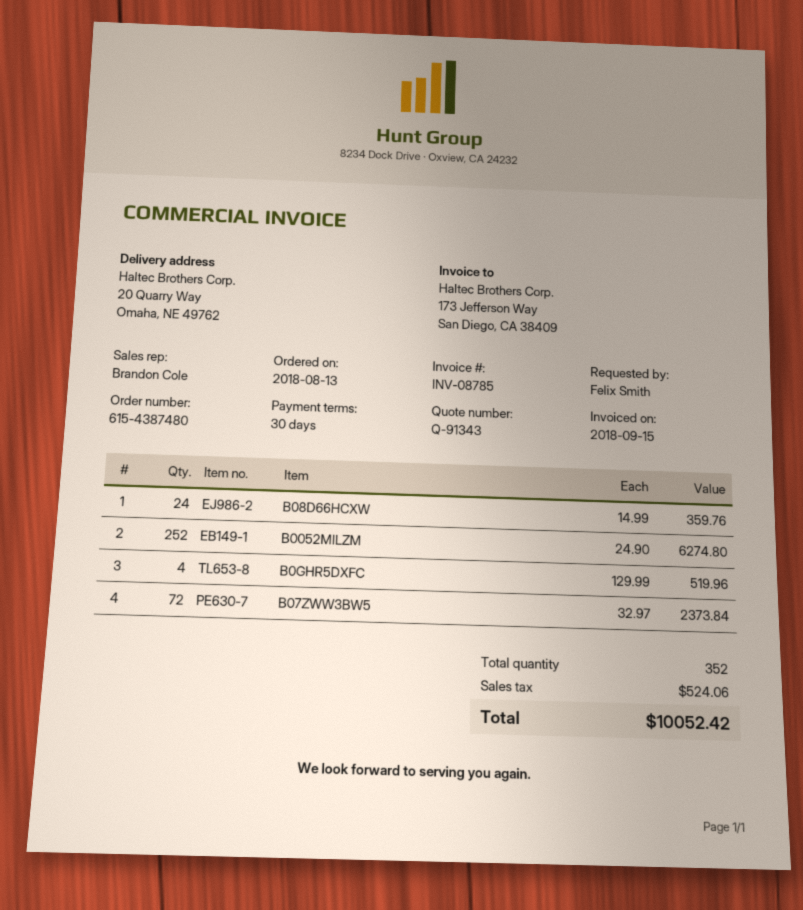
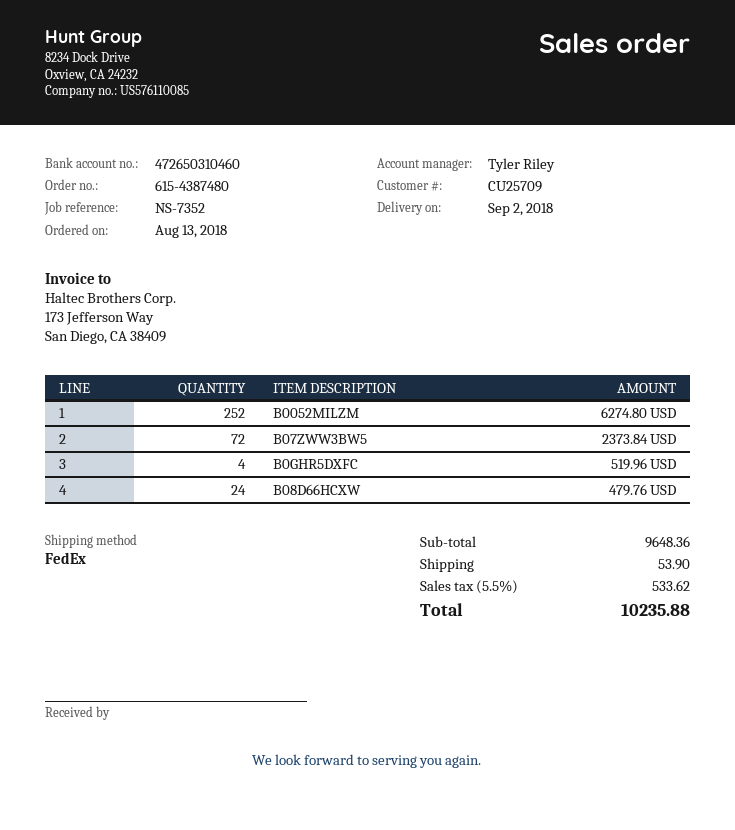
sales rep: Brandon Cole -> Tyler Riley
B08D66HCXW: 24 for 359.76 -> 24 for 479.76
shipping: none -> 53.90
tax: 524.06 -> 533.62
total: 10052.42 -> 10235.88

